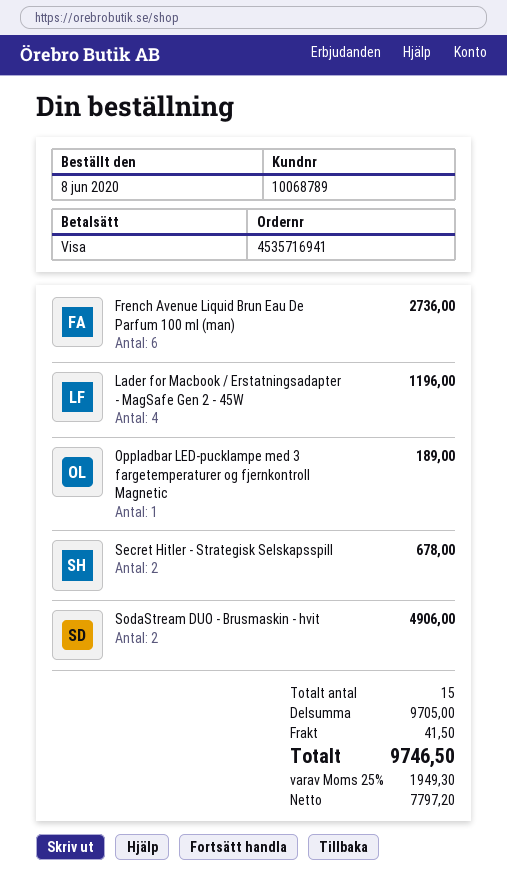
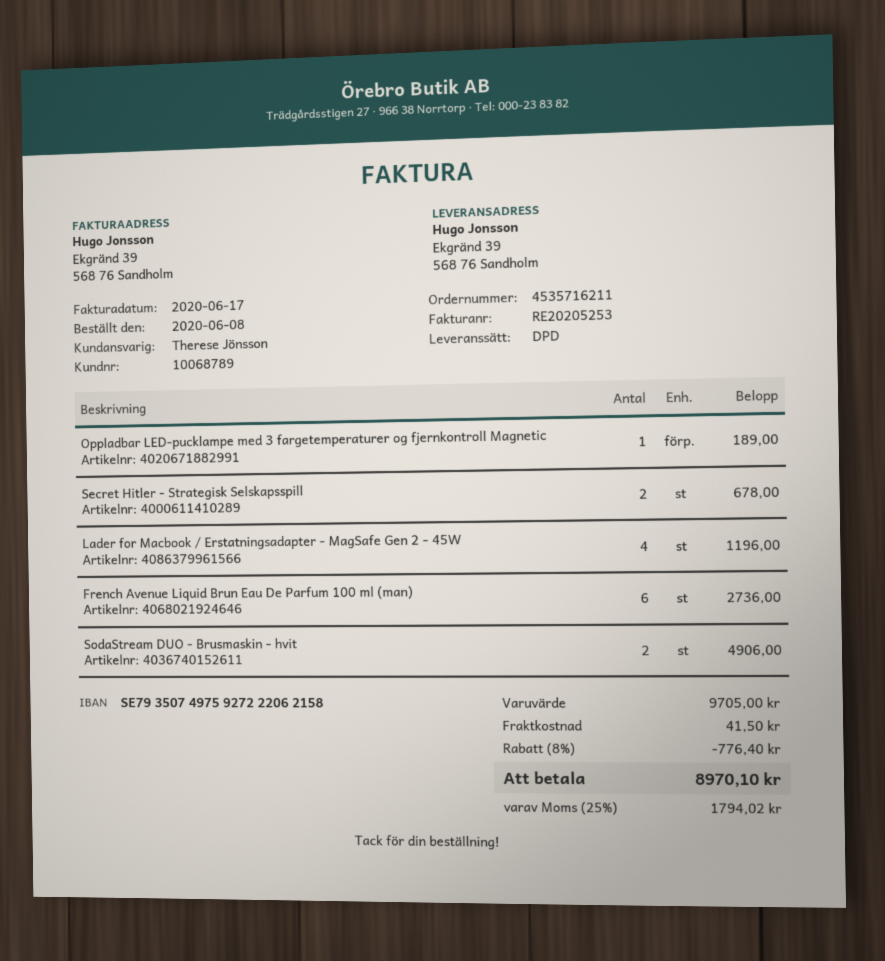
order number: 4535716941 -> 4535716211
discount: none -> 8% = 776.40
tax: 25% = 1949.30 -> 25% = 1794.02
total: 9746.50 -> 8970.10

